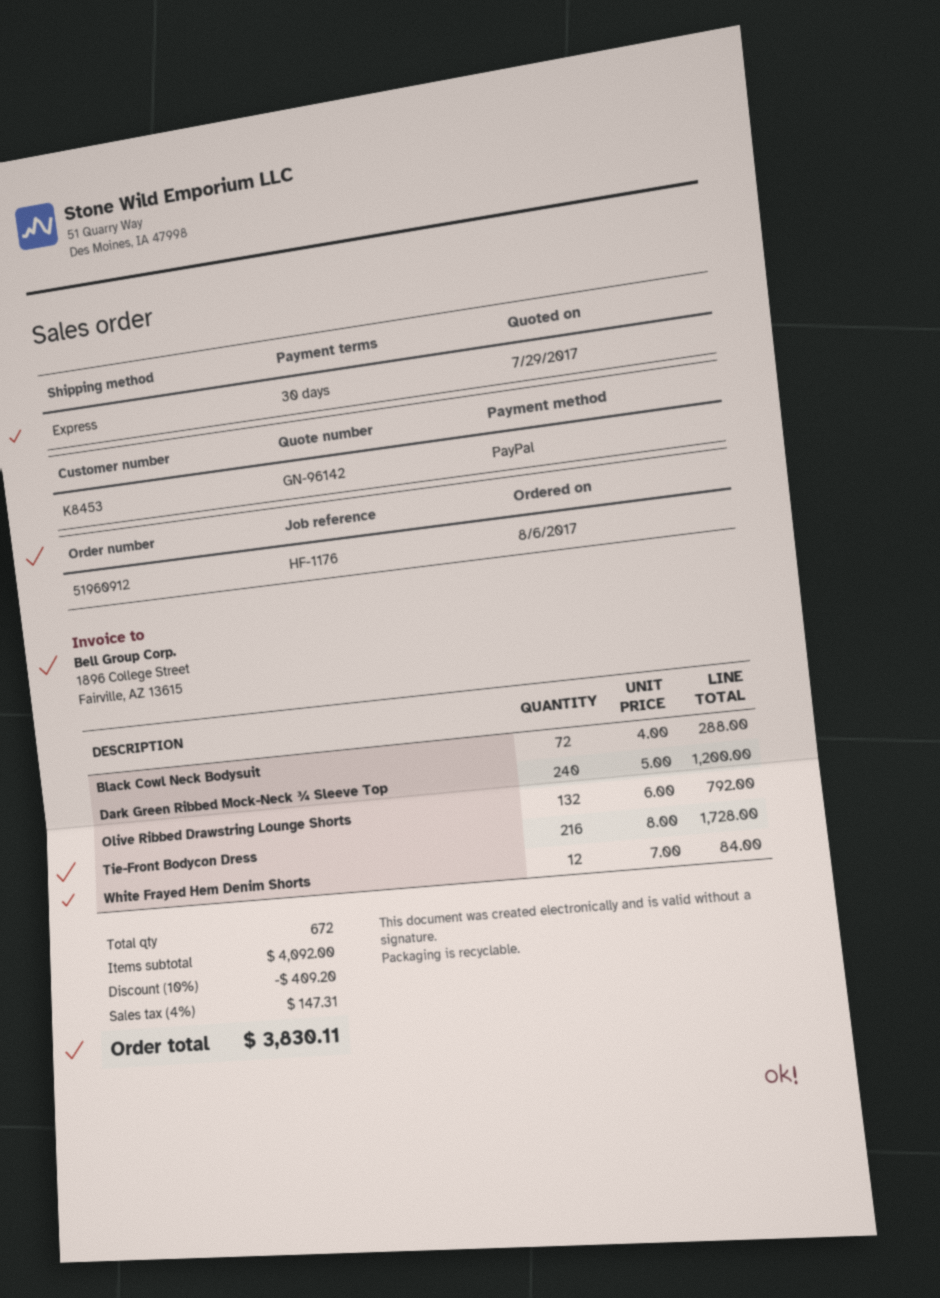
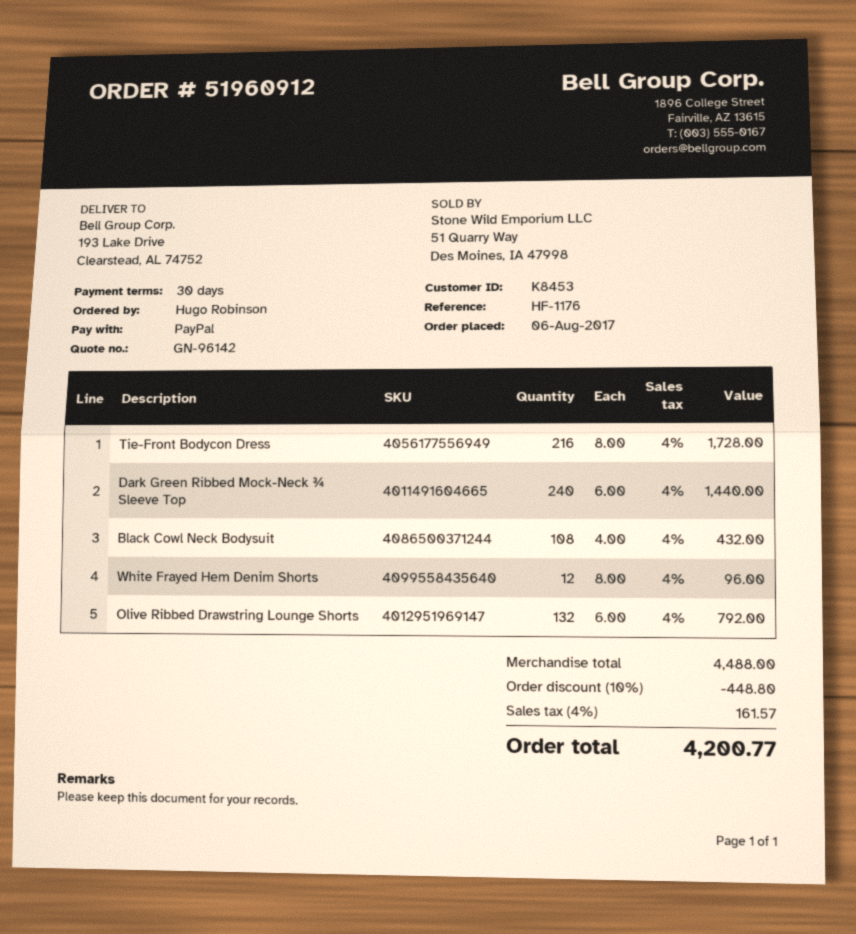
Black Cowl Neck Bodysuit: 72 x 4.00 = 288.00 -> 108 x 4.00 = 432.00
Dark Green Ribbed Mock-Neck ¾ Sleeve Top: 240 x 5.00 = 1200.00 -> 240 x 6.00 = 1440.00
White Frayed Hem Denim Shorts: 12 x 7.00 = 84.00 -> 12 x 8.00 = 96.00
subtotal: 4092.00 -> 4488.00
discount: 10% = 409.20 -> 10% = 448.80
tax: 4% = 147.31 -> 4% = 161.57
total: 3830.11 -> 4200.77

